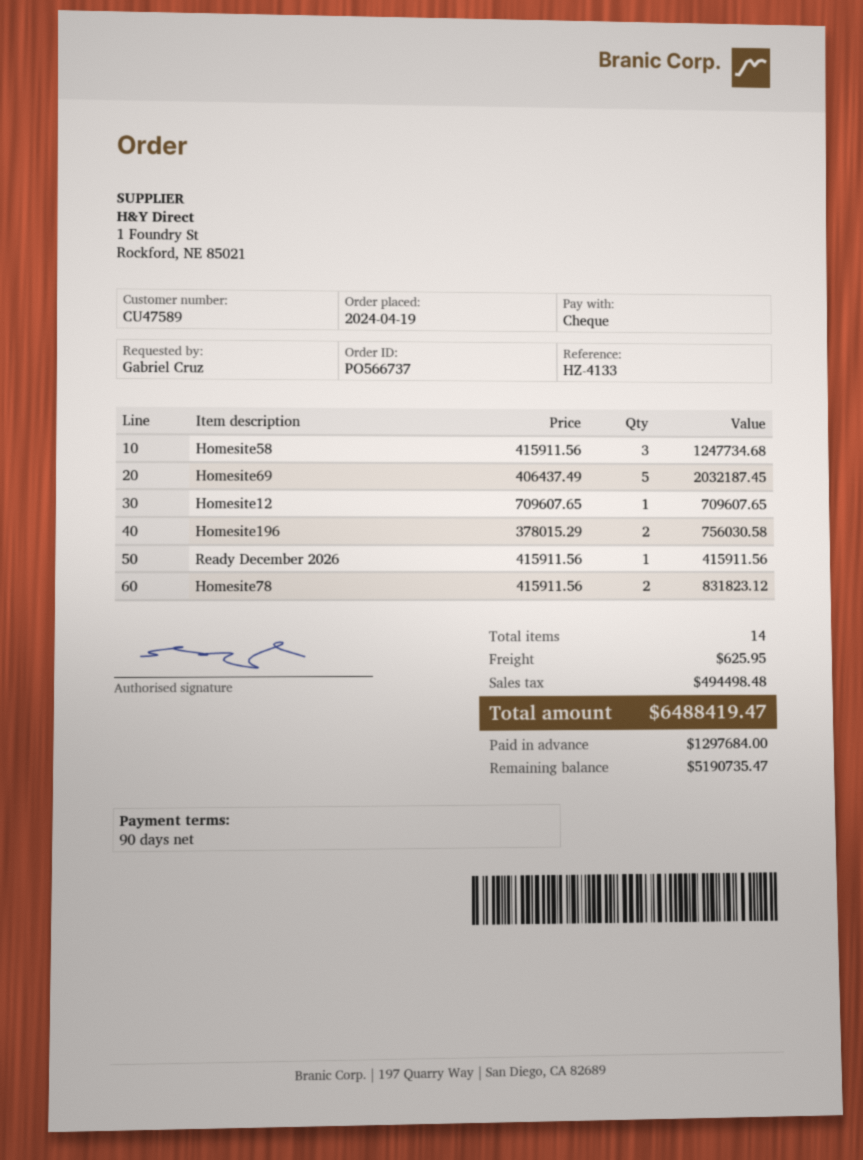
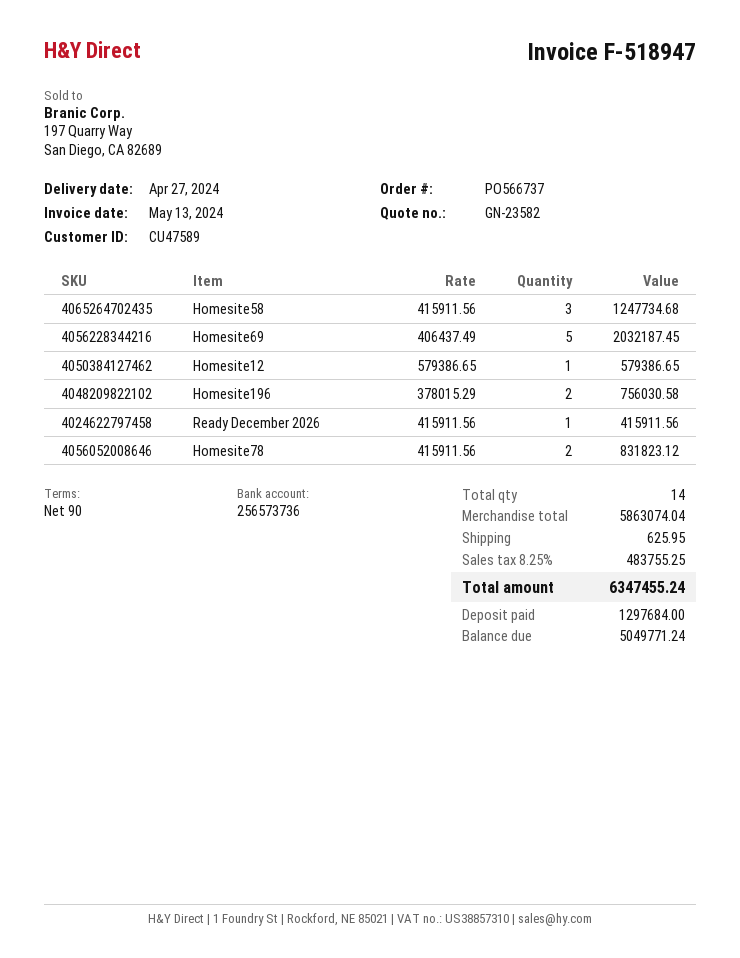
Homesite12: 1 x 709607.65 = 709607.65 -> 1 x 579386.65 = 579386.65
tax: 494498.48 -> 483755.25
total: 6488419.47 -> 6347455.24
balance: 5190735.47 -> 5049771.24

